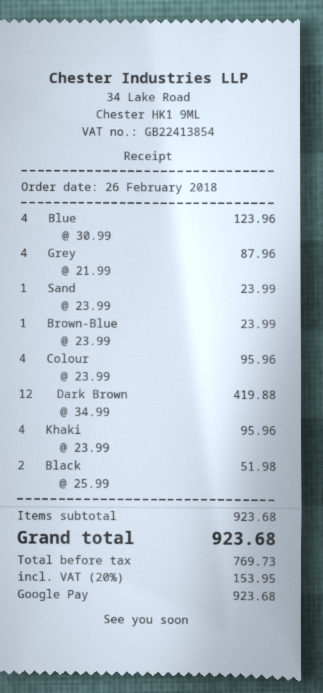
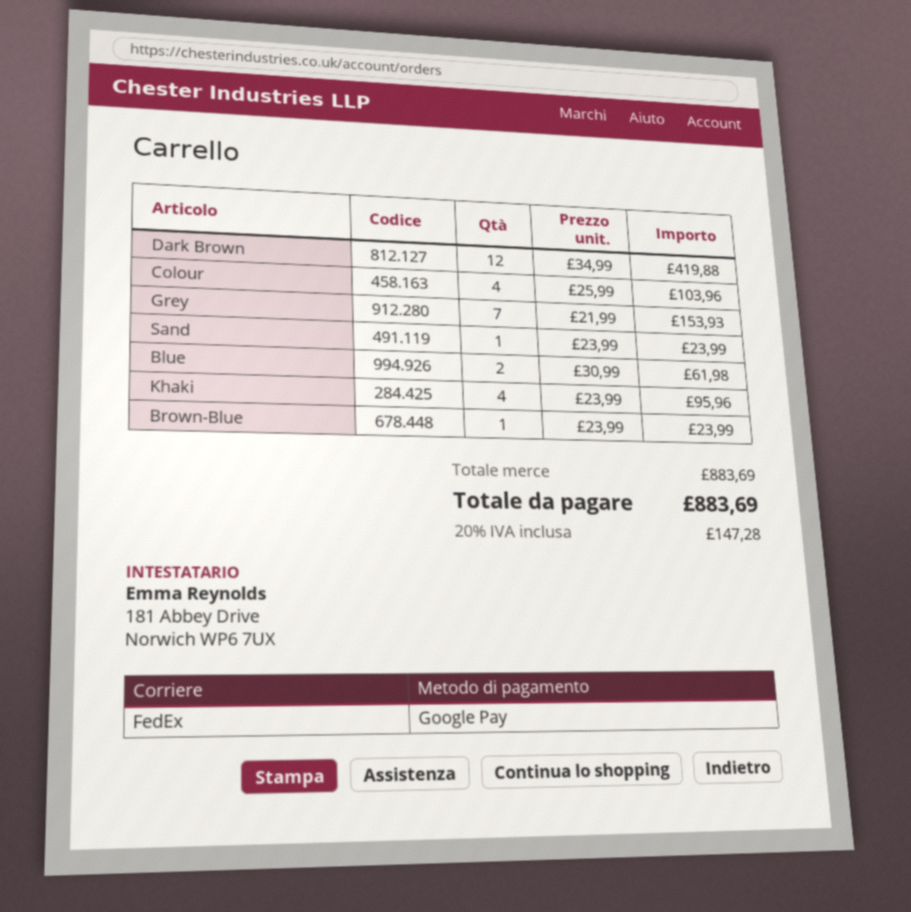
Blue: 4 x 30.99 = 123.96 -> 2 x 30.99 = 61.98
Grey: 4 x 21.99 = 87.96 -> 7 x 21.99 = 153.93
Colour: 4 x 23.99 = 95.96 -> 4 x 25.99 = 103.96
Black: 2 x 25.99 = 51.98 -> none
subtotal: 923.68 -> 883.69
tax: 20% = 153.95 -> 20% = 147.28
total: 923.68 -> 883.69

